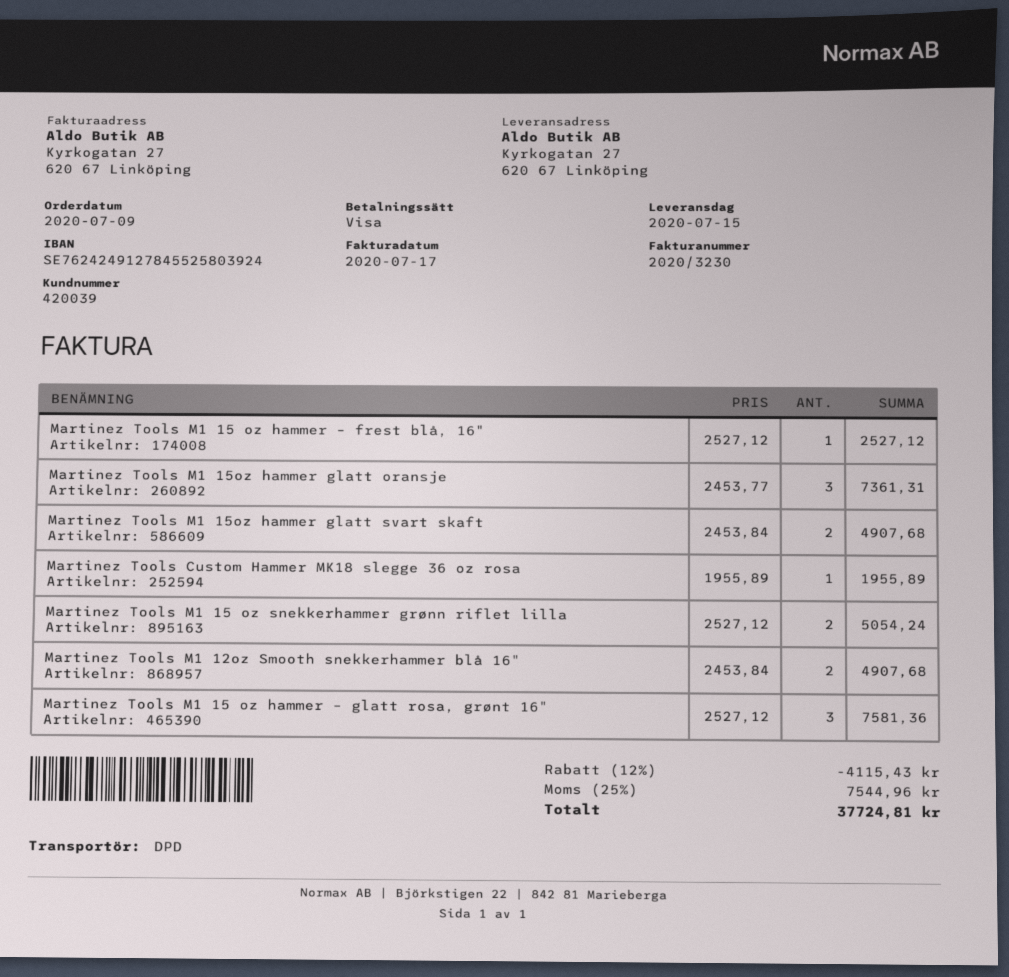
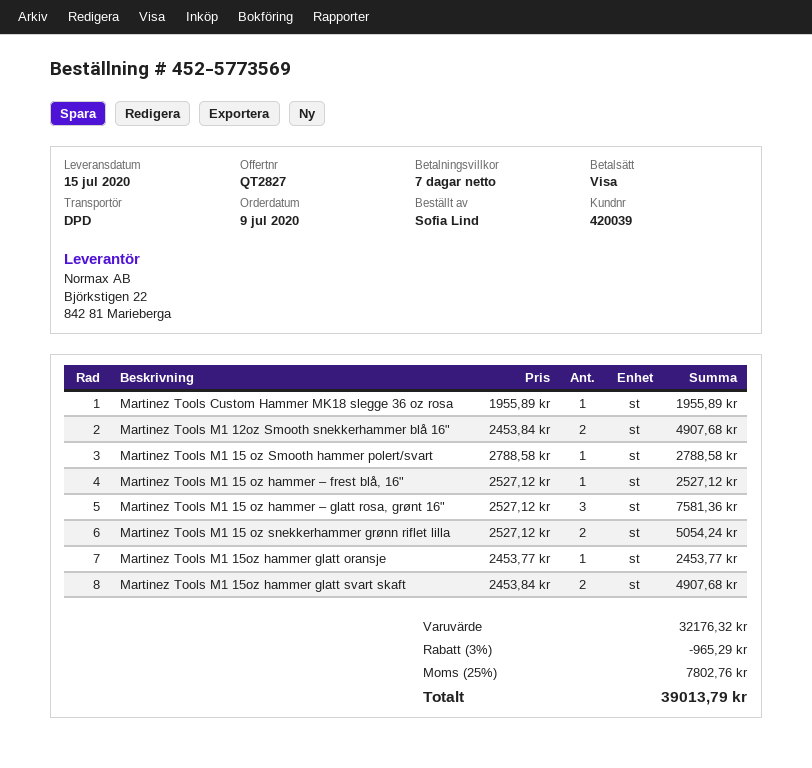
Martinez Tools M1 15oz hammer glatt oransje: 3 x 2453.77 = 7361.31 -> 1 x 2453.77 = 2453.77
Martinez Tools M1 15 oz Smooth hammer polert/svart: none -> 1 x 2788.58 = 2788.58
discount: 12% = 4115.43 -> 3% = 965.29
tax: 25% = 7544.96 -> 25% = 7802.76
total: 37724.81 -> 39013.79

